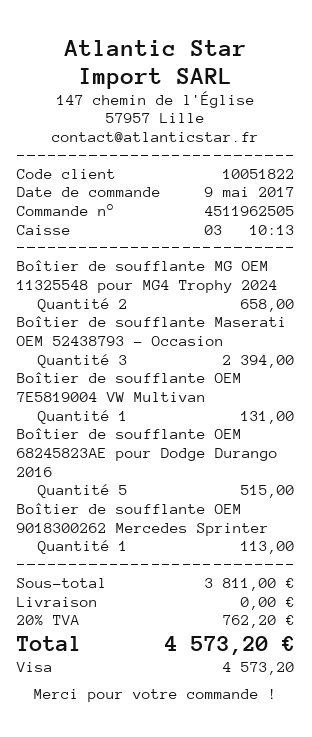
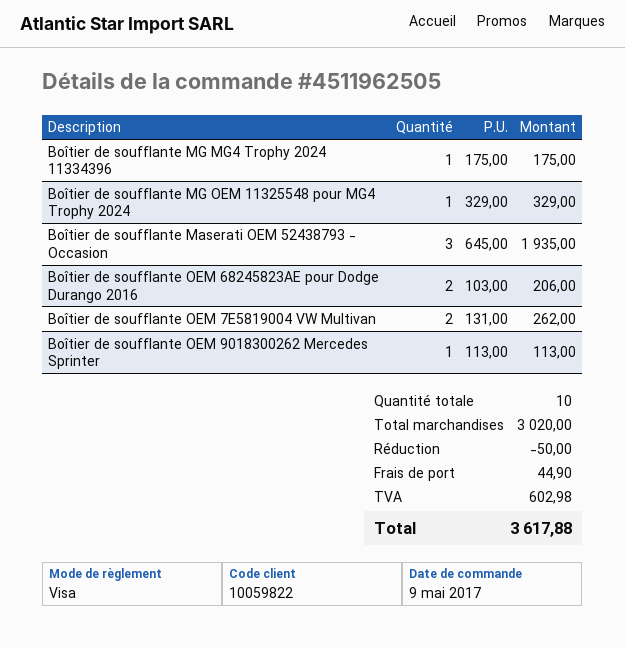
customer number: 10051822 -> 10059822
Boîtier de soufflante MG OEM 11325548 pour MG4 Trophy 2024: 2 for 658.00 -> 1 for 329.00
Boîtier de soufflante Maserati OEM 52438793 - Occasion: 3 for 2394.00 -> 3 for 1935.00
Boîtier de soufflante OEM 7E5819004 VW Multivan: 1 for 131.00 -> 2 for 262.00
Boîtier de soufflante OEM 68245823AE pour Dodge Durango 2016: 5 for 515.00 -> 2 for 206.00
Boîtier de soufflante MG MG4 Trophy 2024 11334396: none -> 1 for 175.00
subtotal: 3811.00 -> 3020.00
discount: none -> 50.00
shipping: 0.00 -> 44.90
tax: 762.20 -> 602.98
total: 4573.20 -> 3617.88

